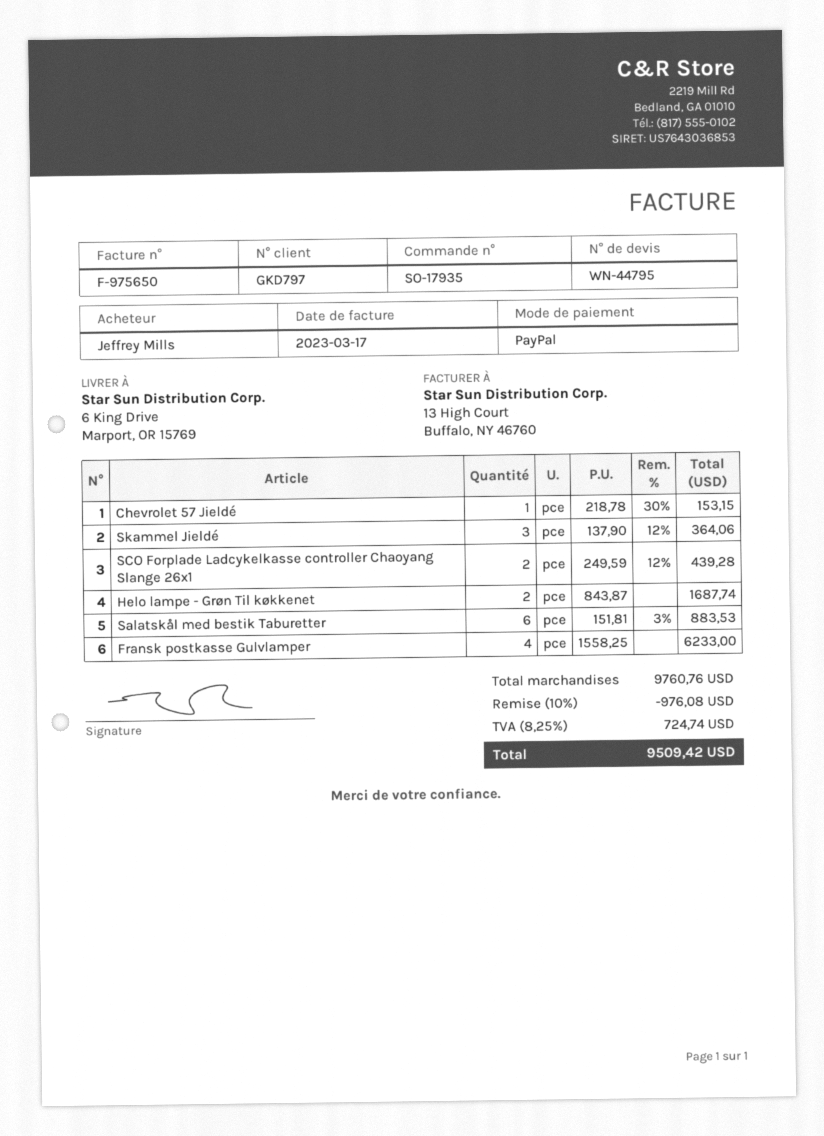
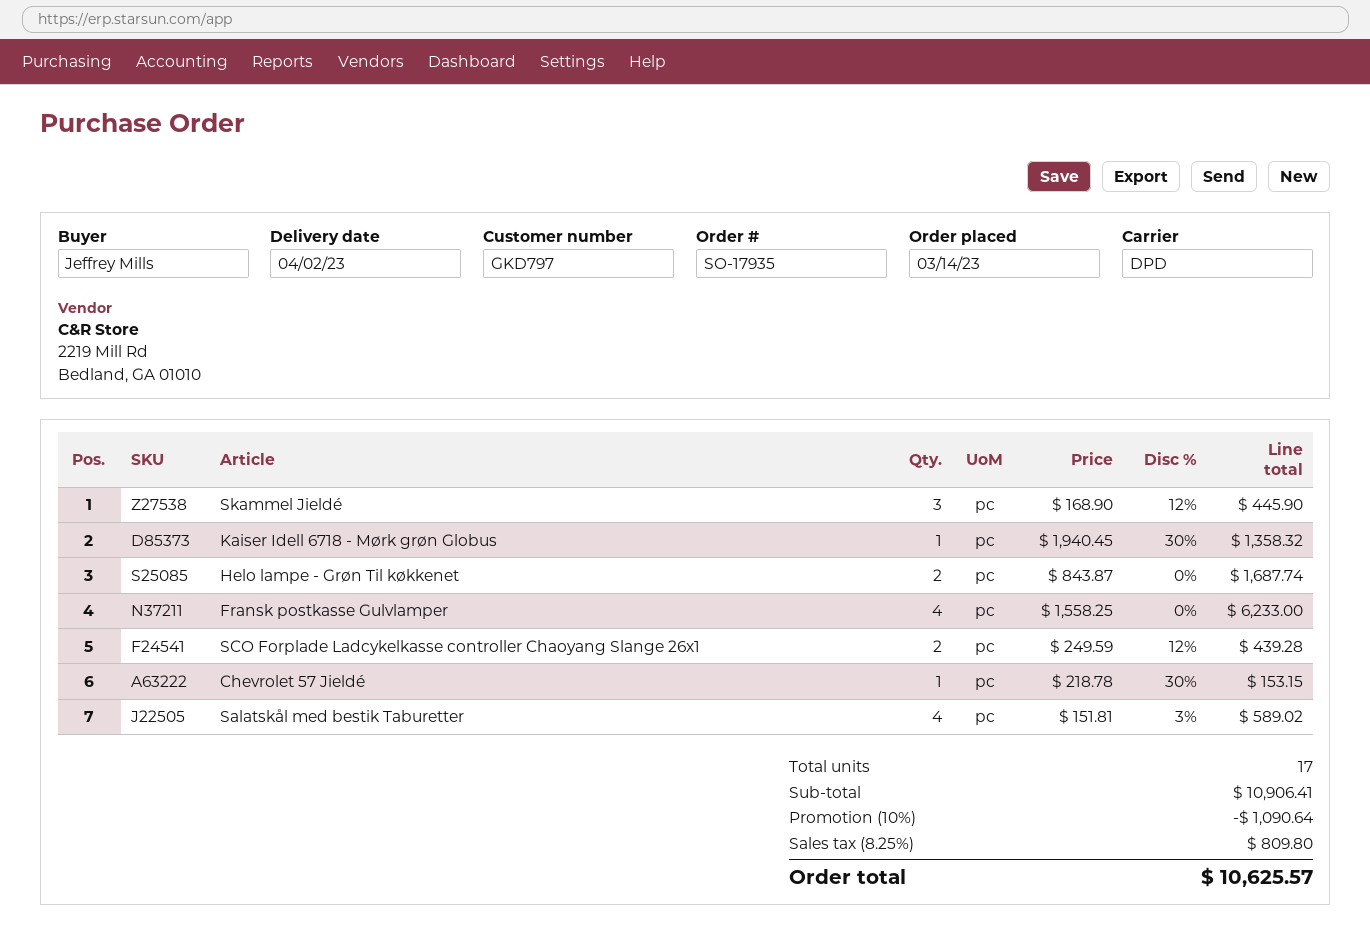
Skammel Jieldé: 3 x 137.90 - 12% = 364.06 -> 3 x 168.90 - 12% = 445.90
Salatskål med bestik Taburetter: 6 x 151.81 - 3% = 883.53 -> 4 x 151.81 - 3% = 589.02
Kaiser Idell 6718 - Mørk grøn Globus: none -> 1 x 1940.45 - 30% = 1358.32
subtotal: 9760.76 -> 10906.41
discount: 10% = 976.08 -> 10% = 1090.64
tax: 8.25% = 724.74 -> 8.25% = 809.80
total: 9509.42 -> 10625.57

